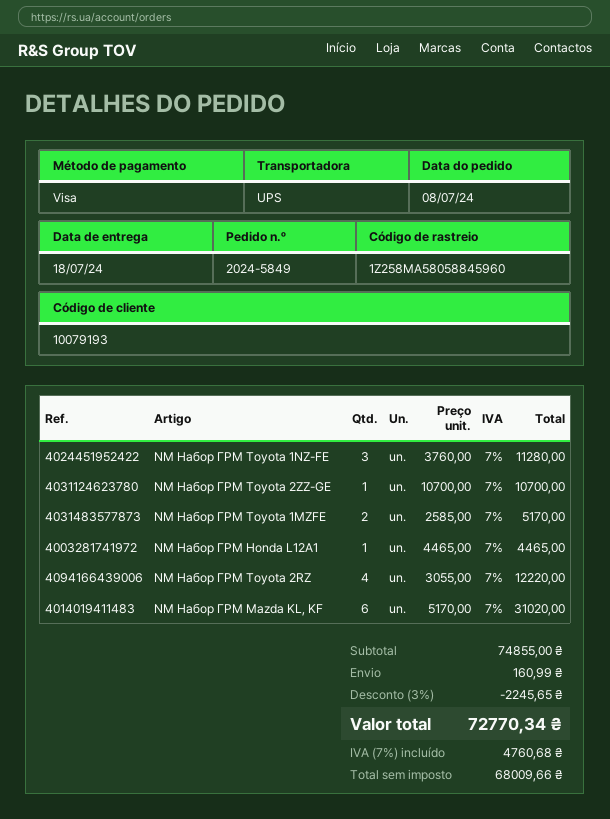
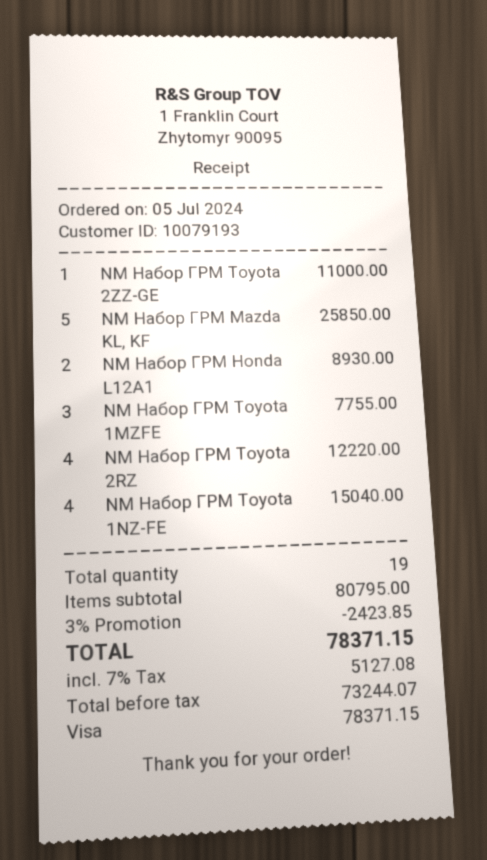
order date: 2024-07-08 -> 2024-07-05
NM Набор ГРМ Toyota 1NZ-FE: 3 for 11280.00 -> 4 for 15040.00
NM Набор ГРМ Toyota 2ZZ-GE: 1 for 10700.00 -> 1 for 11000.00
NM Набор ГРМ Toyota 1MZFE: 2 for 5170.00 -> 3 for 7755.00
NM Набор ГРМ Honda L12A1: 1 for 4465.00 -> 2 for 8930.00
NM Набор ГРМ Mazda KL, KF: 6 for 31020.00 -> 5 for 25850.00
subtotal: 74855.00 -> 80795.00
discount: 3% = 2245.65 -> 3% = 2423.85
shipping: 160.99 -> none
net: 68009.66 -> 73244.07
tax: 7% = 4760.68 -> 7% = 5127.08
total: 72770.34 -> 78371.15

